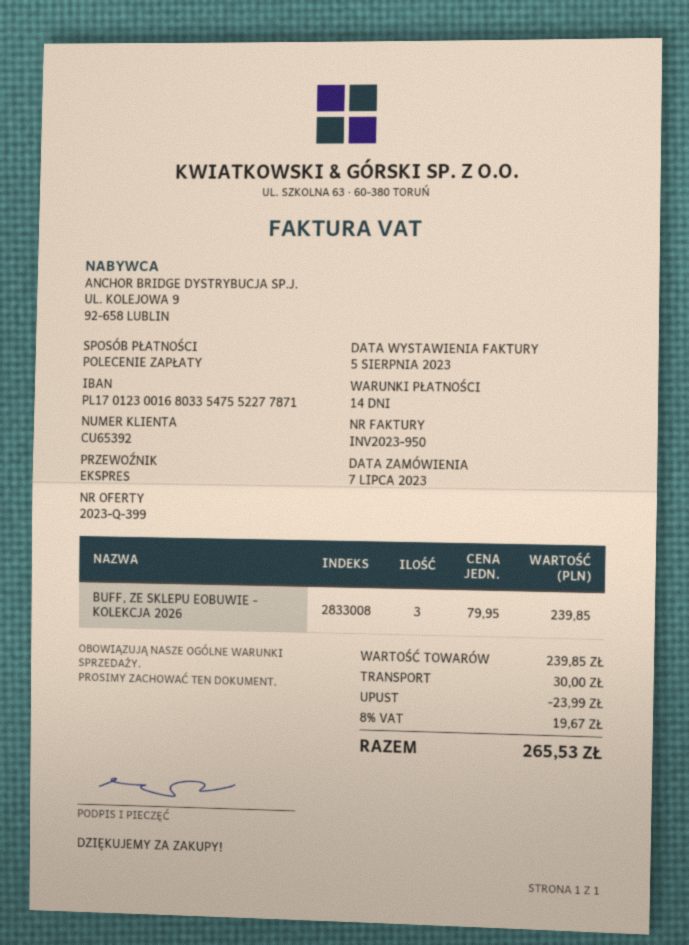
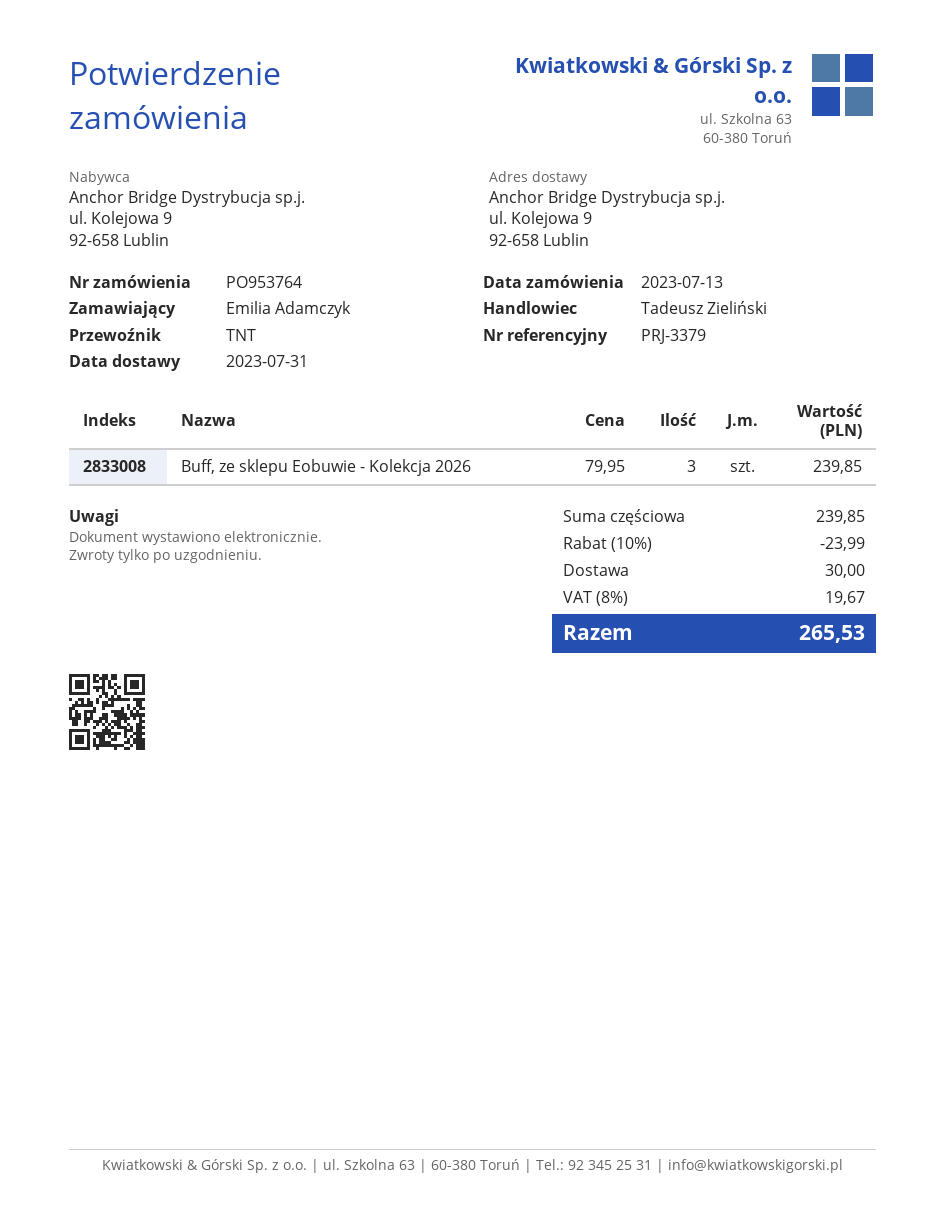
order date: 2023-07-07 -> 2023-07-13
shipping method: express -> TNT

